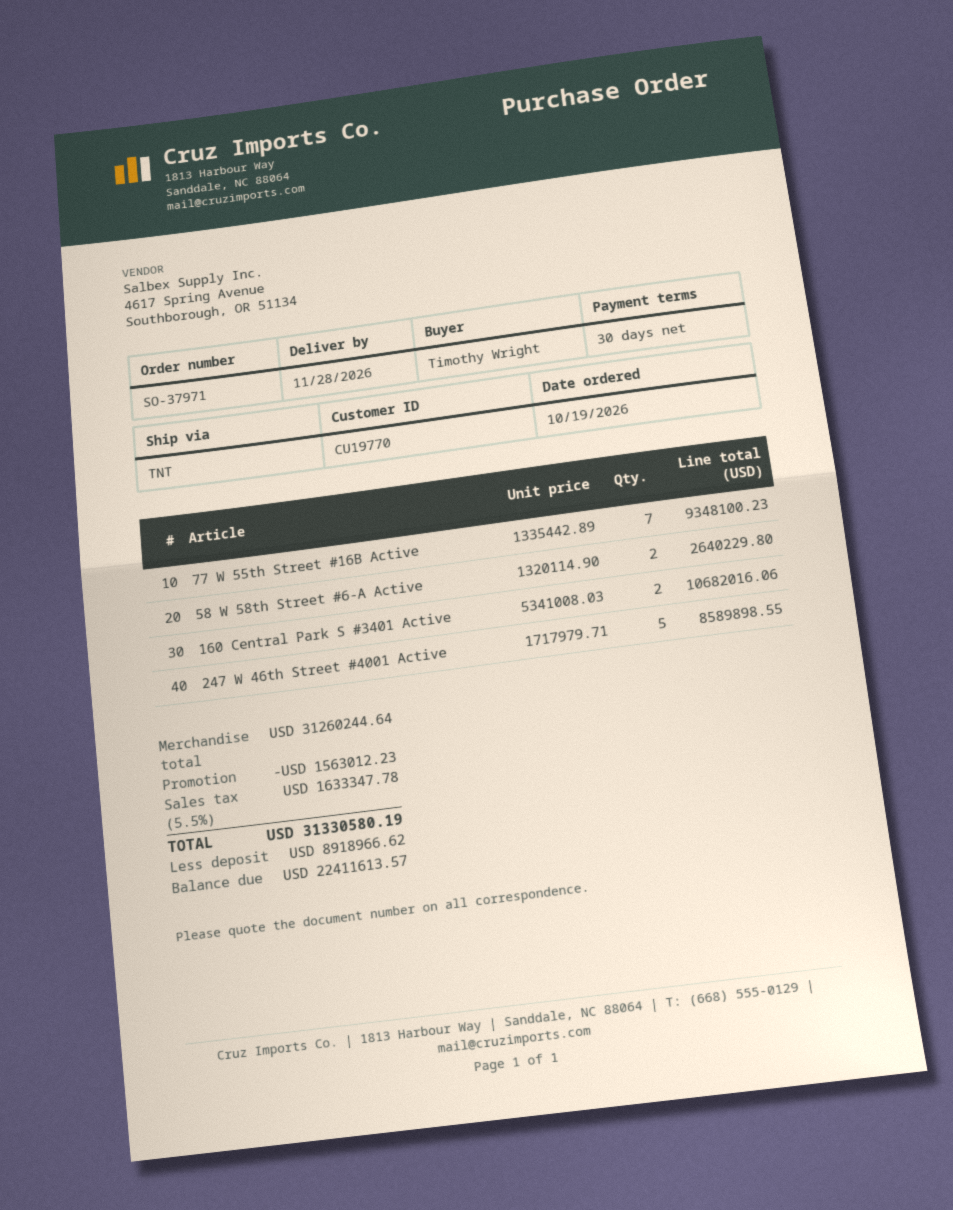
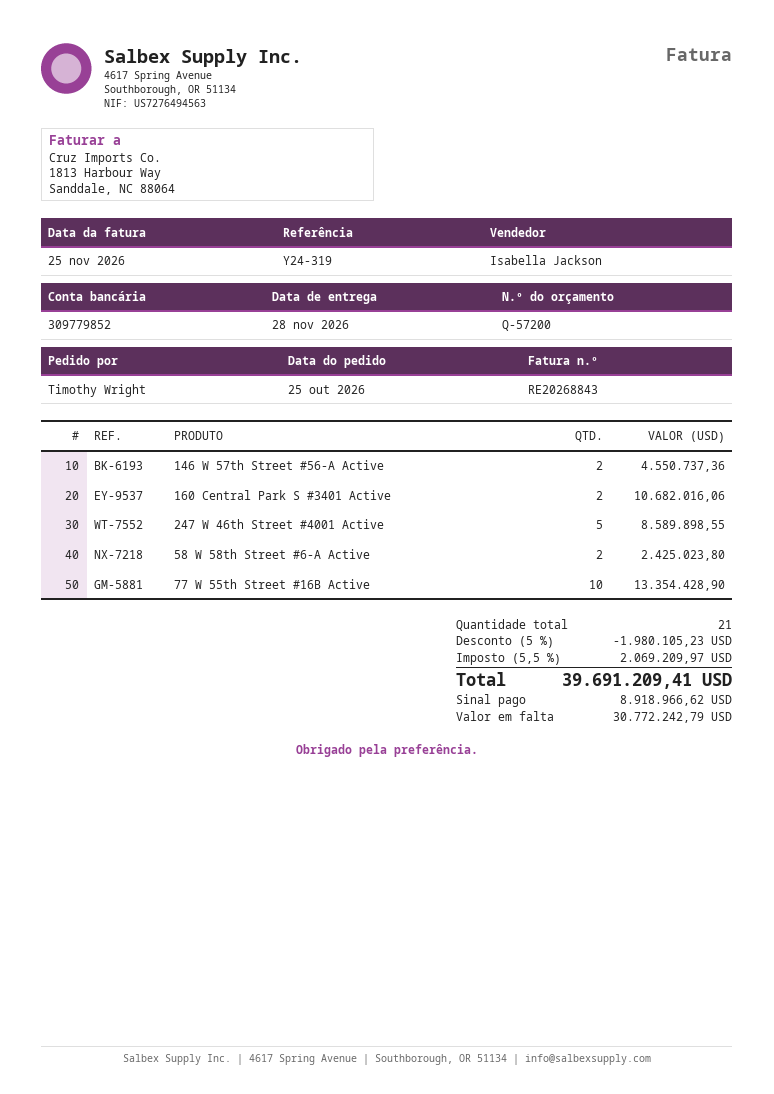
order date: 2026-10-19 -> 2026-10-25
77 W 55th Street #16B Active: 7 for 9348100.23 -> 10 for 13354428.90
58 W 58th Street #6-A Active: 2 for 2640229.80 -> 2 for 2425023.80
146 W 57th Street #56-A Active: none -> 2 for 4550737.36
discount: 1563012.23 -> 1980105.23
tax: 5.5% = 1633347.78 -> 5.5% = 2069209.97
total: 31330580.19 -> 39691209.41
balance: 22411613.57 -> 30772242.79

